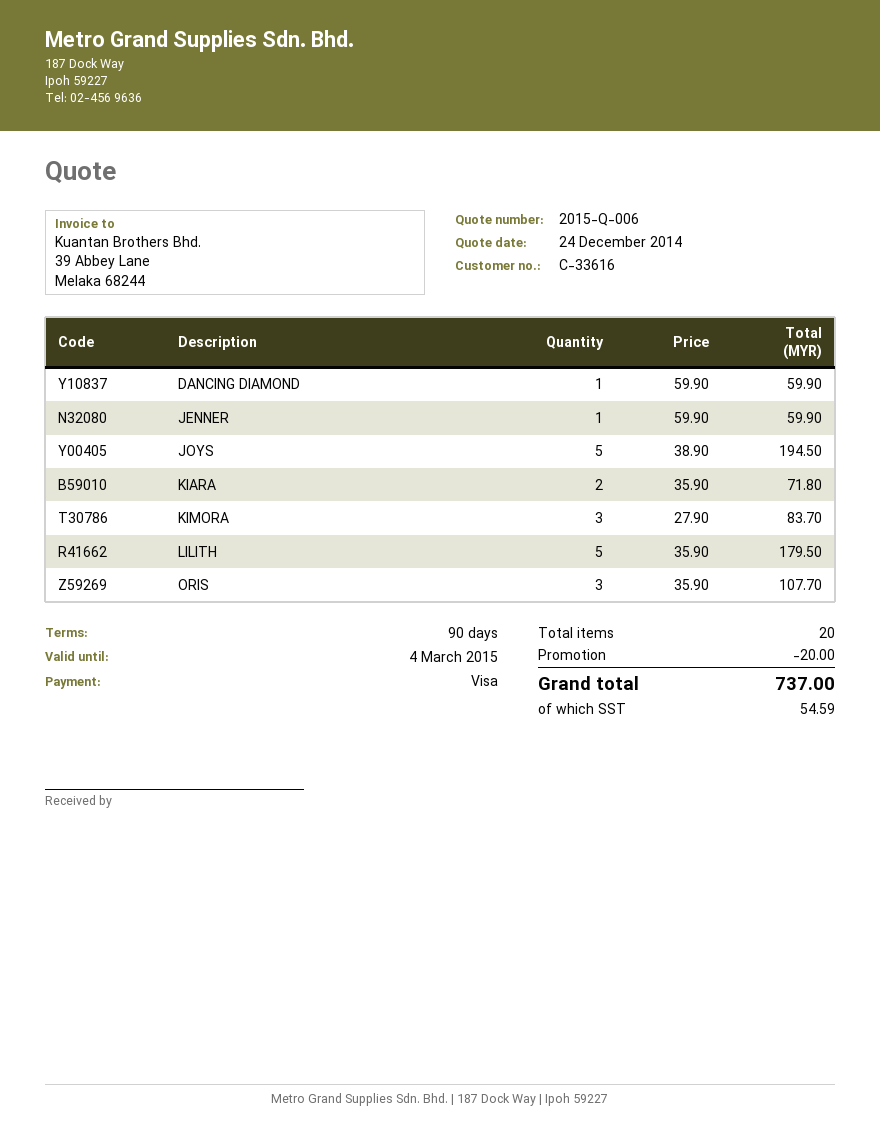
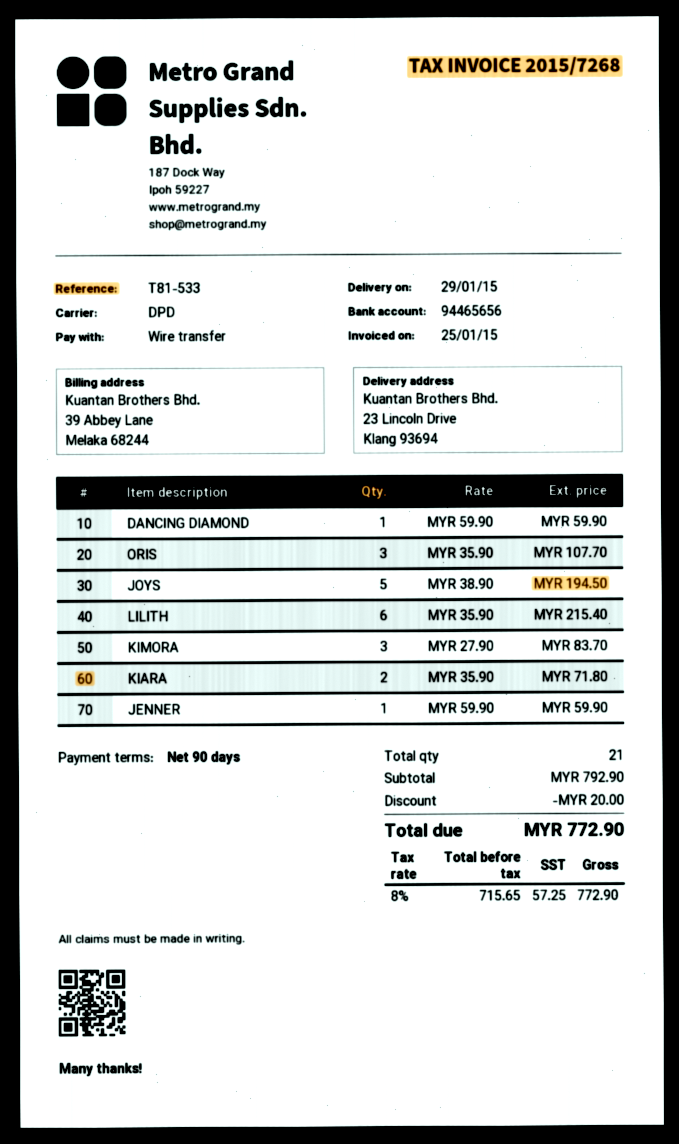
payment method: Visa -> bank transfer
LILITH: 5 x 35.90 = 179.50 -> 6 x 35.90 = 215.40
total quantity: 20 -> 21
tax: 54.59 -> 57.25
total: 737.00 -> 772.90

